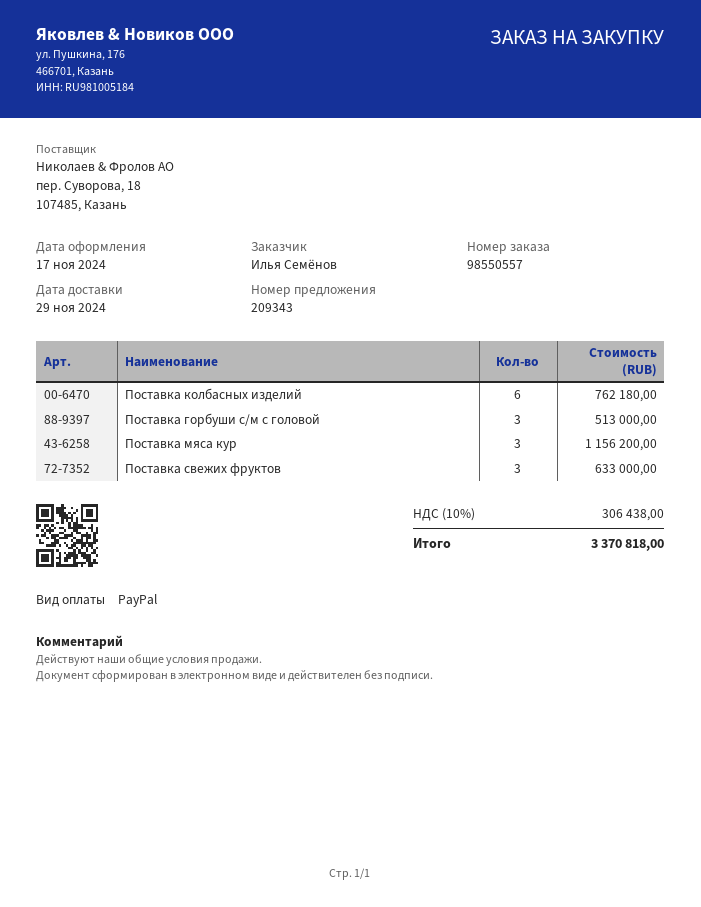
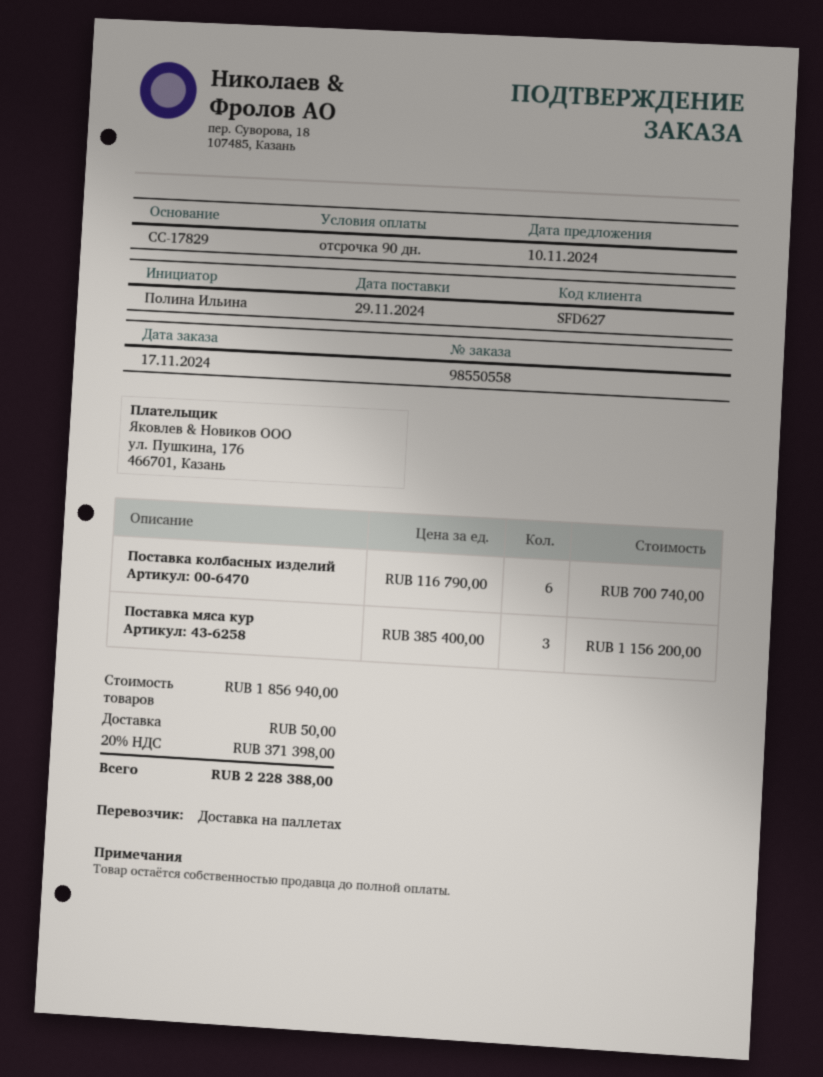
order number: 98550557 -> 98550558
ordered by: Илья Семёнов -> Полина Ильина
Поставка колбасных изделий: 6 for 762180.00 -> 6 for 700740.00
Поставка горбуши с/м с головой: 3 for 513000.00 -> none
Поставка свежих фруктов: 3 for 633000.00 -> none
shipping: none -> 50.00
tax: 10% = 306438.00 -> 20% = 371398.00
total: 3370818.00 -> 2228388.00

